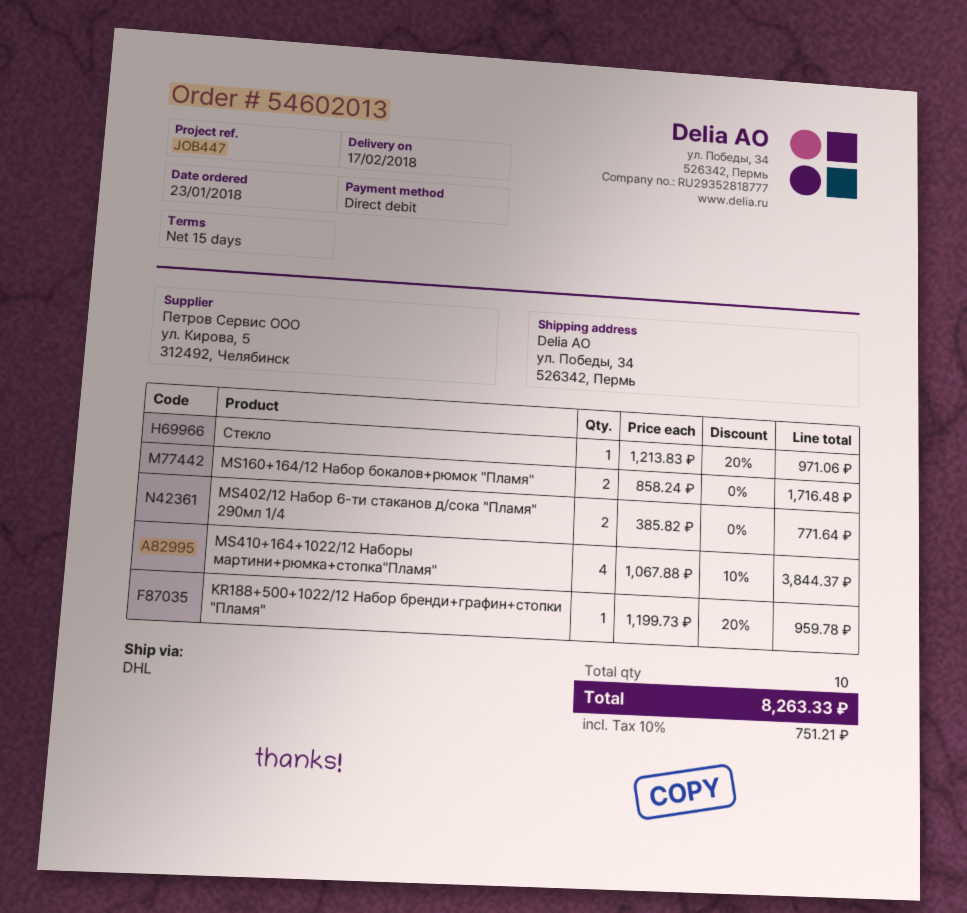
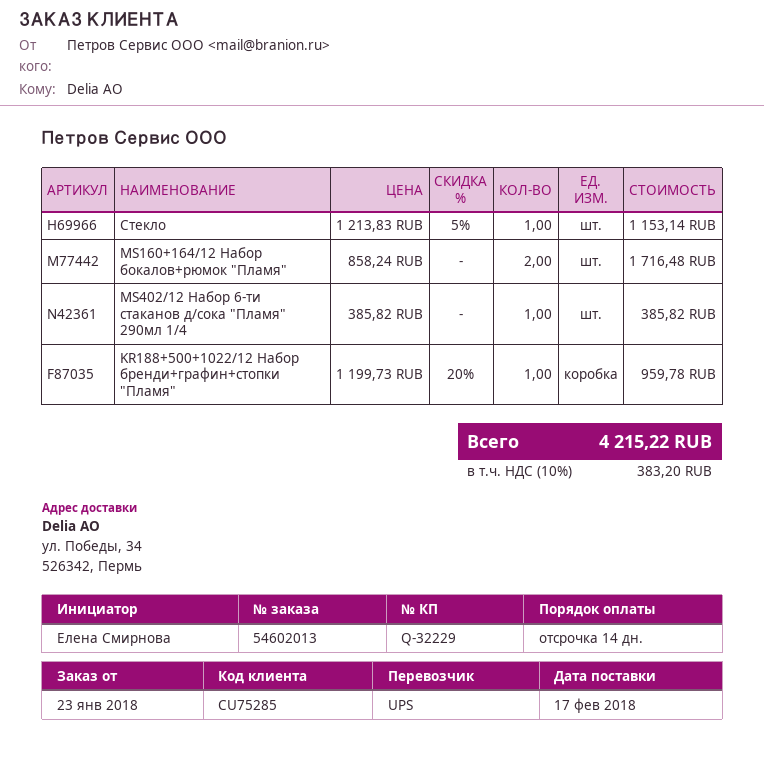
payment terms: 15 days -> 14 days
shipping method: DHL -> UPS
Стекло: 1 x 1213.83 - 20% = 971.06 -> 1 x 1213.83 - 5% = 1153.14
MS402/12 Набор 6-ти стаканов д/сока "Пламя" 290мл 1/4: 2 x 385.82 = 771.64 -> 1 x 385.82 = 385.82
MS410+164+1022/12 Наборы мартини+рюмка+стопка"Пламя": 4 x 1067.88 - 10% = 3844.37 -> none
tax: 10% = 751.21 -> 10% = 383.20
total: 8263.33 -> 4215.22

